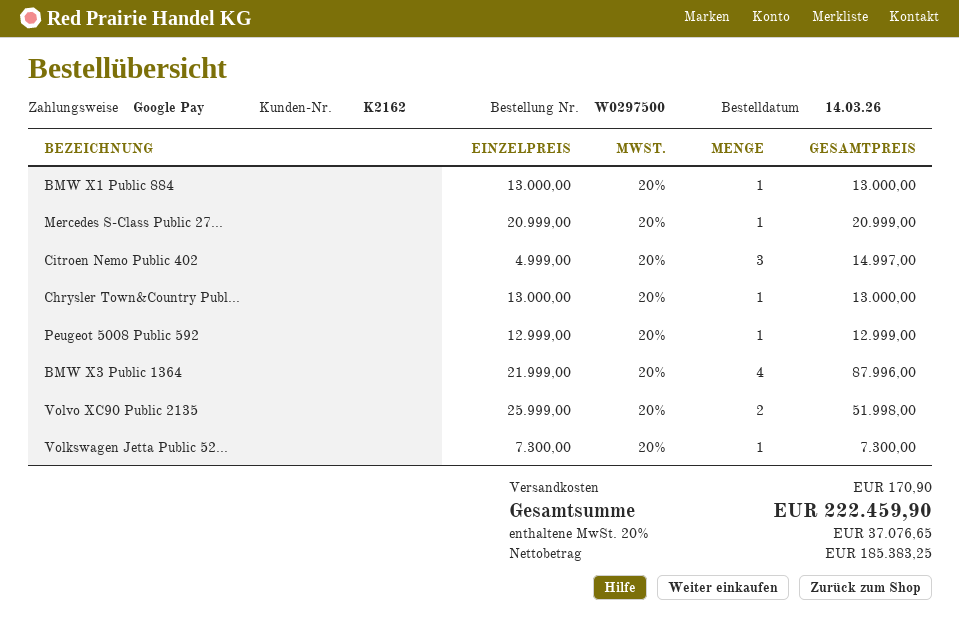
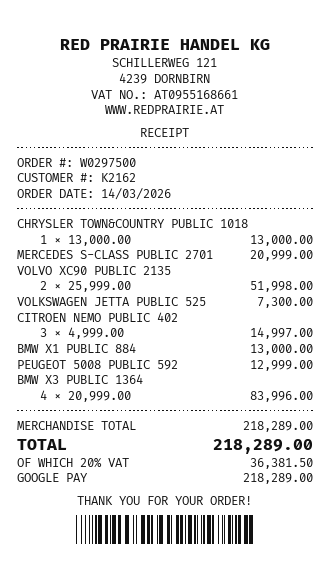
BMW X3 Public 1364: 4 x 21999.00 = 87996.00 -> 4 x 20999.00 = 83996.00
shipping: 170.90 -> none
tax: 20% = 37076.65 -> 20% = 36381.50
total: 222459.90 -> 218289.00

